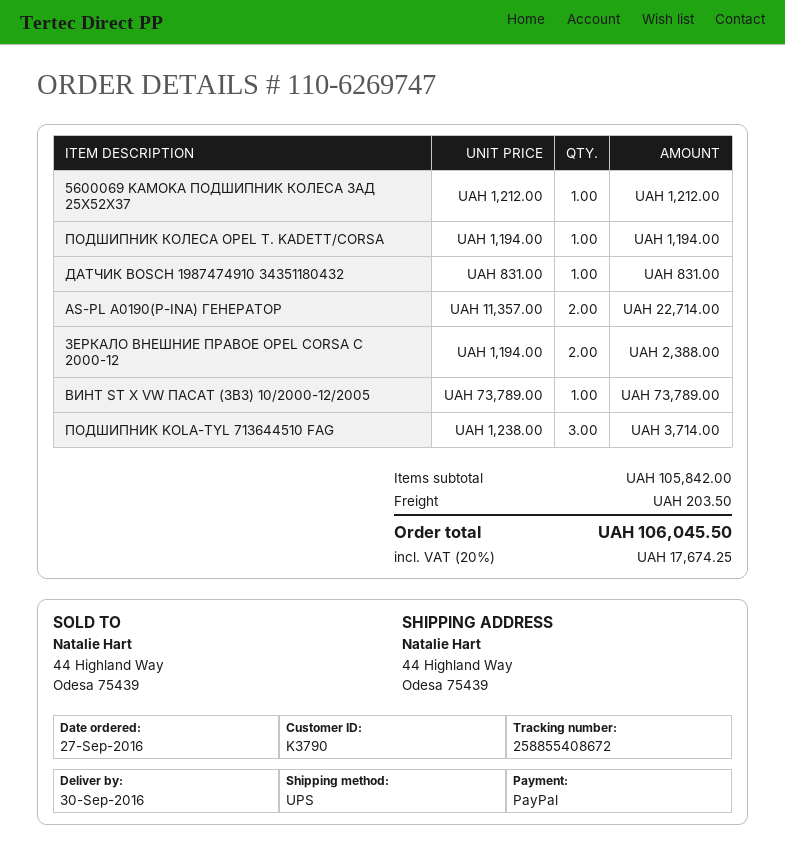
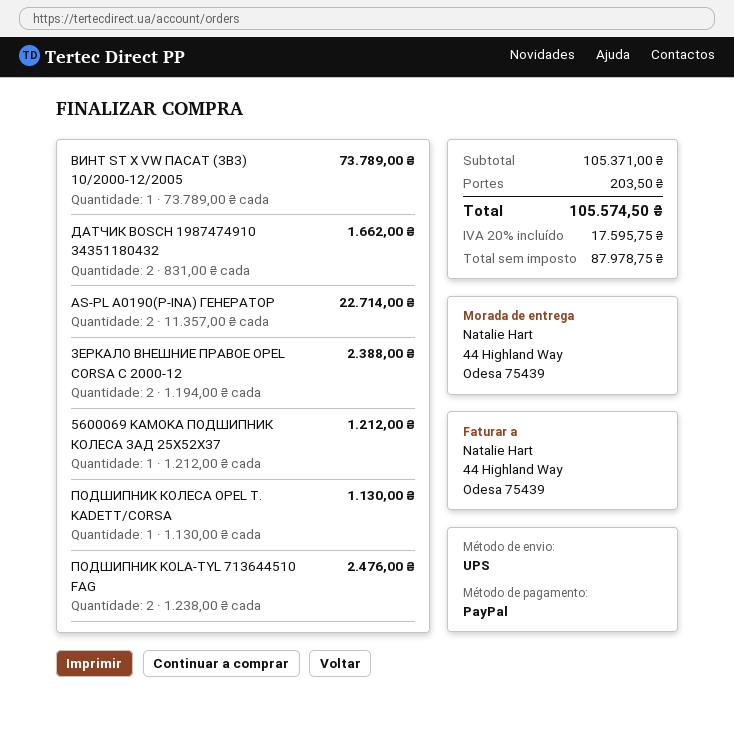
ПОДШИПНИК КОЛЕСА OPEL T. KADETT/CORSA: 1 x 1194.00 = 1194.00 -> 1 x 1130.00 = 1130.00
ДАТЧИК BOSCH 1987474910 34351180432: 1 x 831.00 = 831.00 -> 2 x 831.00 = 1662.00
ПОДШИПНИК KOLA-TYL 713644510 FAG: 3 x 1238.00 = 3714.00 -> 2 x 1238.00 = 2476.00
subtotal: 105842.00 -> 105371.00
tax: 20% = 17674.25 -> 20% = 17595.75
total: 106045.50 -> 105574.50

